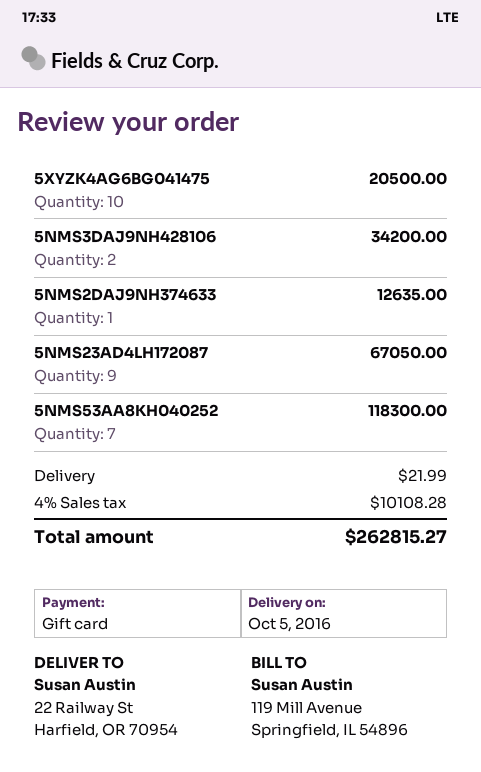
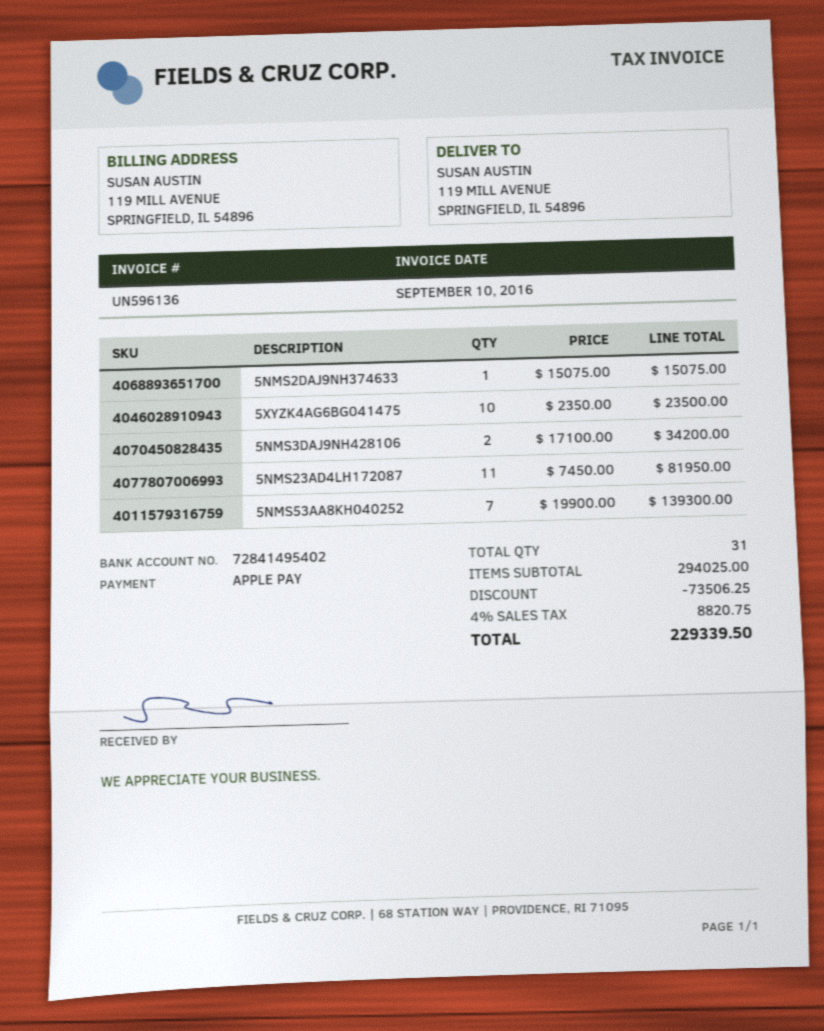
payment method: gift card -> Apple Pay
ship to: 22 Railway St, Harfield, OR 70954 -> 119 MILL AVENUE, SPRINGFIELD, IL 54896
5XYZK4AG6BG041475: 10 for 20500.00 -> 10 for 23500.00
5NMS2DAJ9NH374633: 1 for 12635.00 -> 1 for 15075.00
5NMS23AD4LH172087: 9 for 67050.00 -> 11 for 81950.00
5NMS53AA8KH040252: 7 for 118300.00 -> 7 for 139300.00
discount: none -> 73506.25
shipping: 21.99 -> none
tax: 4% = 10108.28 -> 4% = 8820.75
total: 262815.27 -> 229339.50

